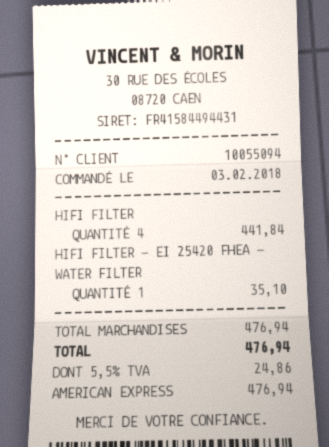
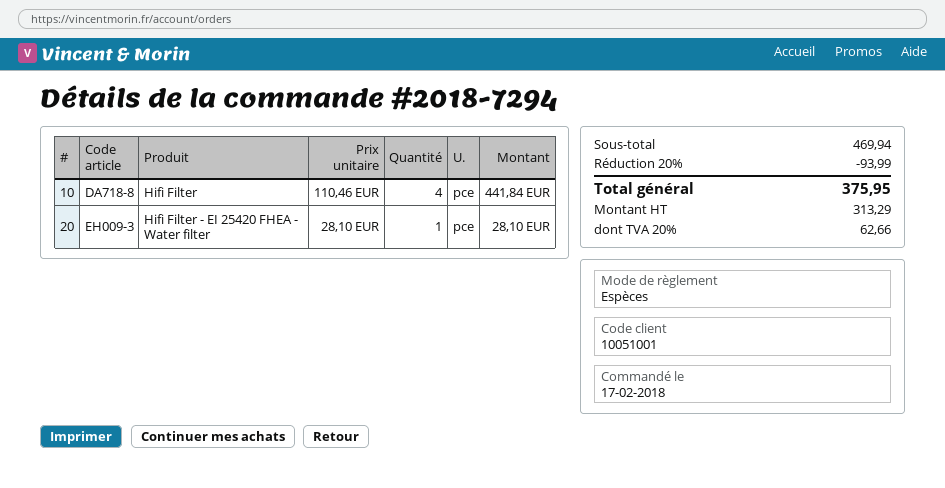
order date: 2018-02-03 -> 2018-02-17
customer number: 10055094 -> 10051001
payment method: American Express -> cash
HIFI FILTER - EI 25420 FHEA - WATER FILTER: 1 for 35.10 -> 1 for 28.10
subtotal: 476.94 -> 469.94
discount: none -> 20% = 93.99
tax: 5.5% = 24.86 -> 20% = 62.66
total: 476.94 -> 375.95

